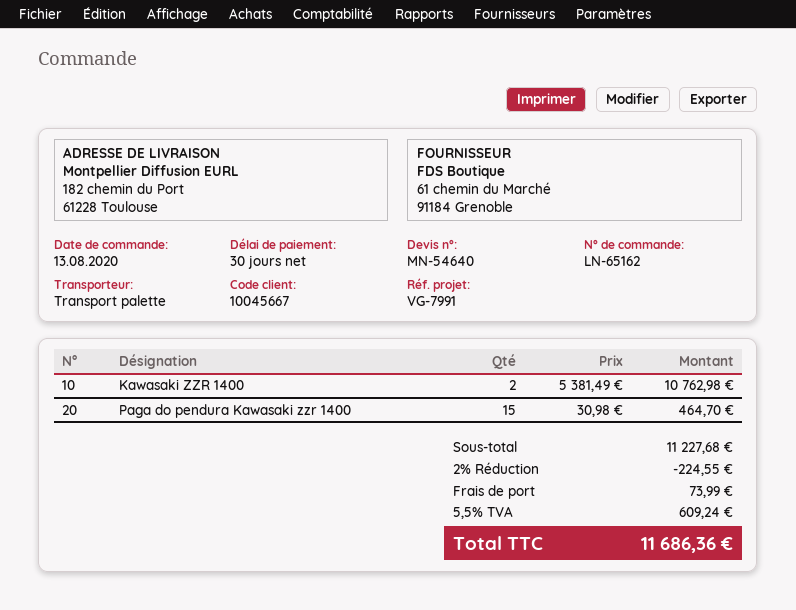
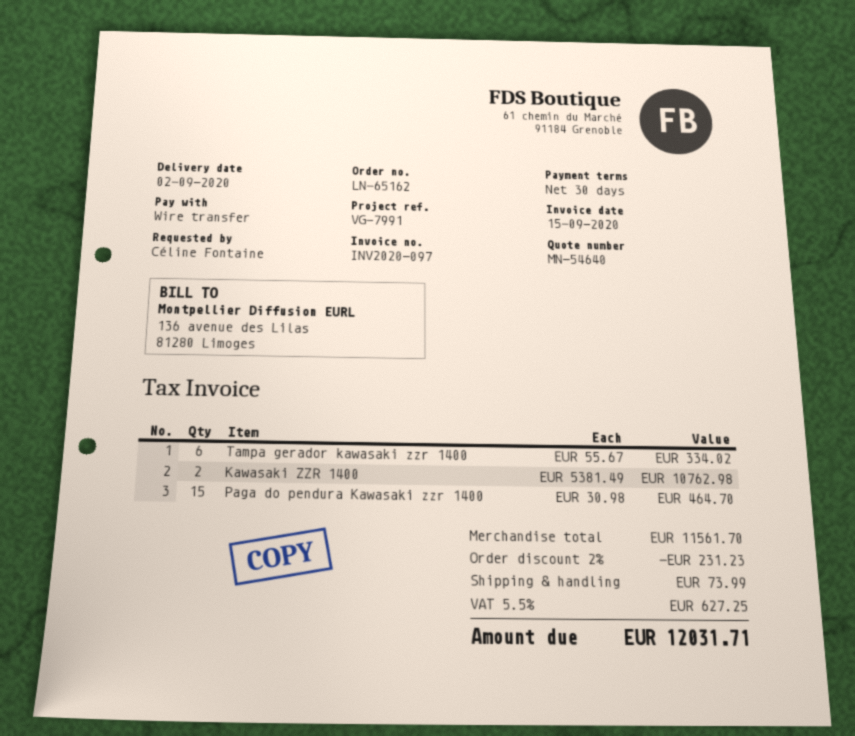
Tampa gerador kawasaki zzr 1400: none -> 6 x 55.67 = 334.02
subtotal: 11227.68 -> 11561.70
discount: 2% = 224.55 -> 2% = 231.23
tax: 5.5% = 609.24 -> 5.5% = 627.25
total: 11686.36 -> 12031.71

